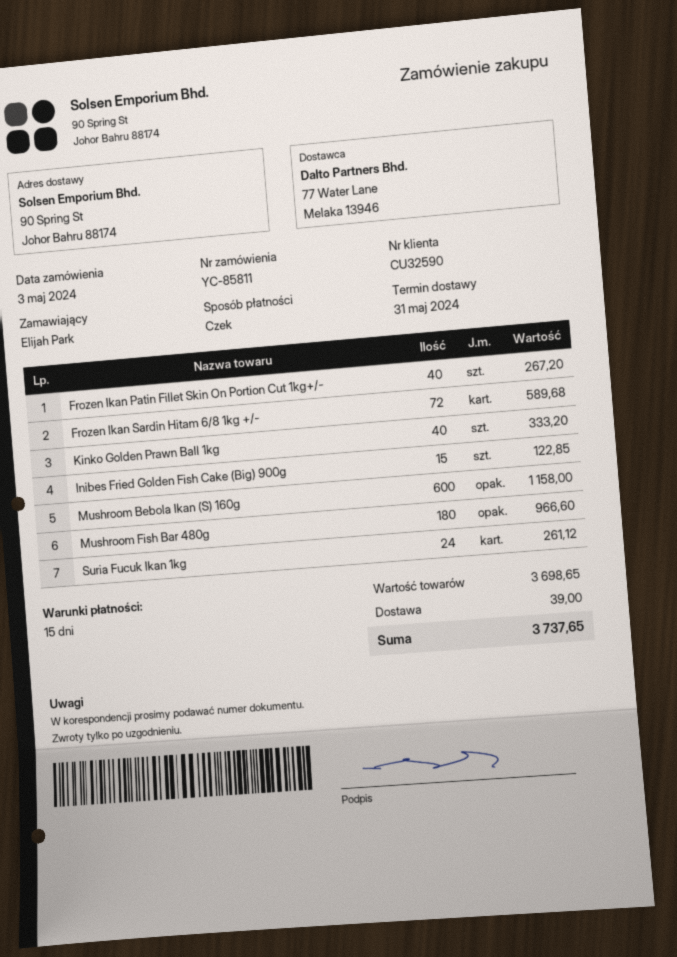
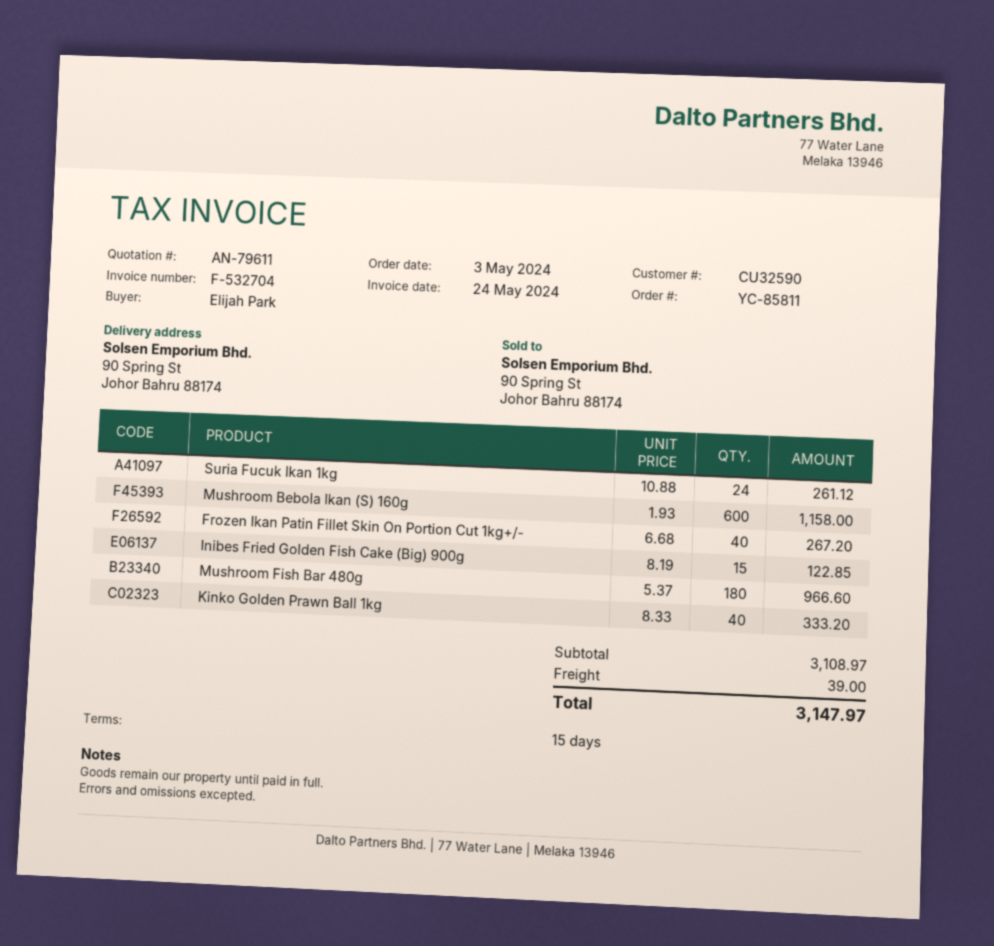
Frozen Ikan Sardin Hitam 6/8 1kg +/-: 72 for 589.68 -> none
subtotal: 3698.65 -> 3108.97
total: 3737.65 -> 3147.97

